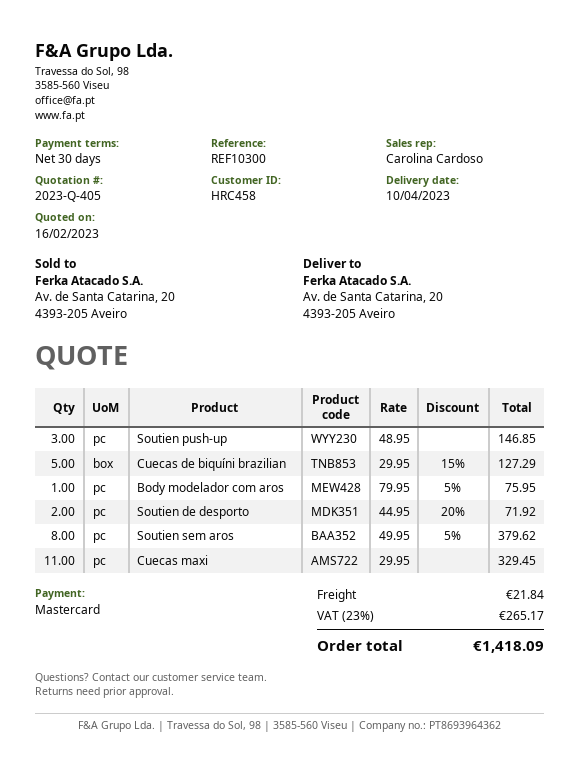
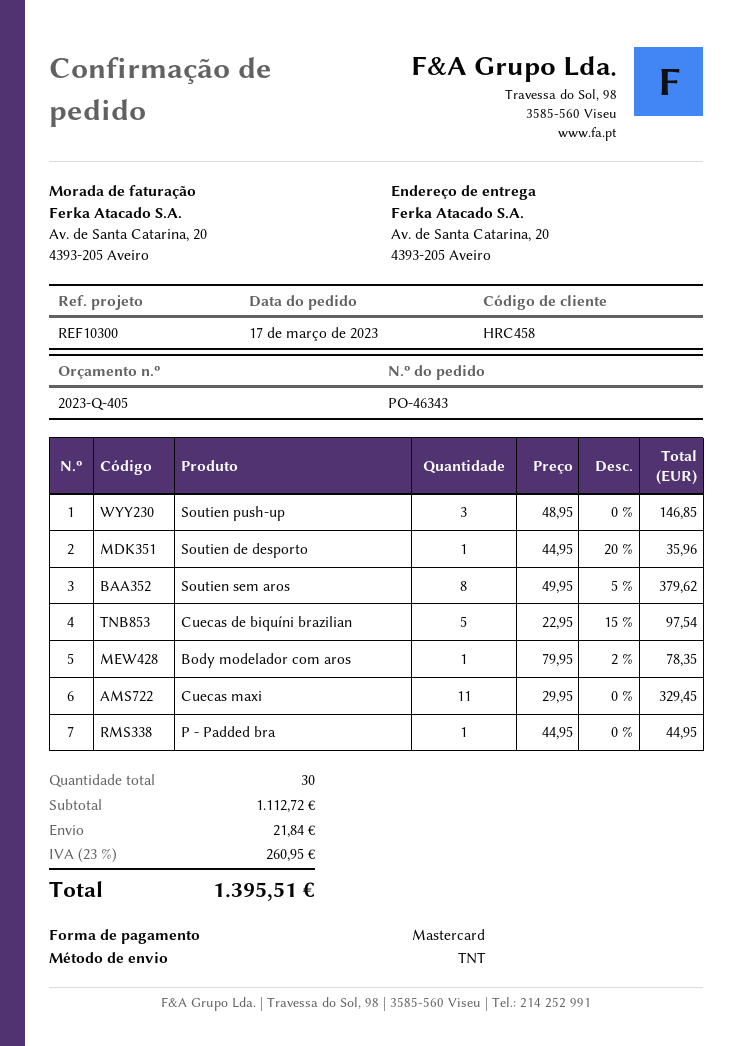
Cuecas de biquíni brazilian: 5 x 29.95 - 15% = 127.29 -> 5 x 22.95 - 15% = 97.54
Body modelador com aros: 1 x 79.95 - 5% = 75.95 -> 1 x 79.95 - 2% = 78.35
Soutien de desporto: 2 x 44.95 - 20% = 71.92 -> 1 x 44.95 - 20% = 35.96
P - Padded bra: none -> 1 x 44.95 = 44.95
tax: 23% = 265.17 -> 23% = 260.95
total: 1418.09 -> 1395.51

